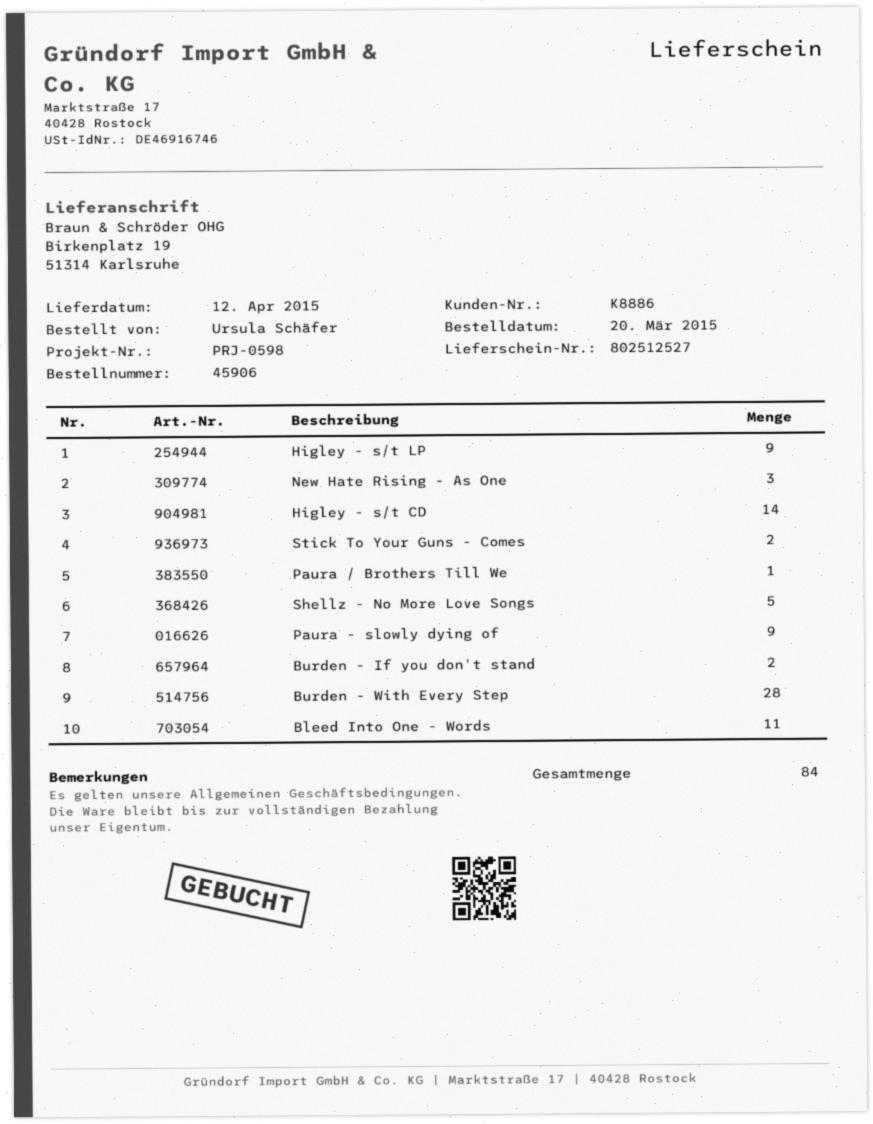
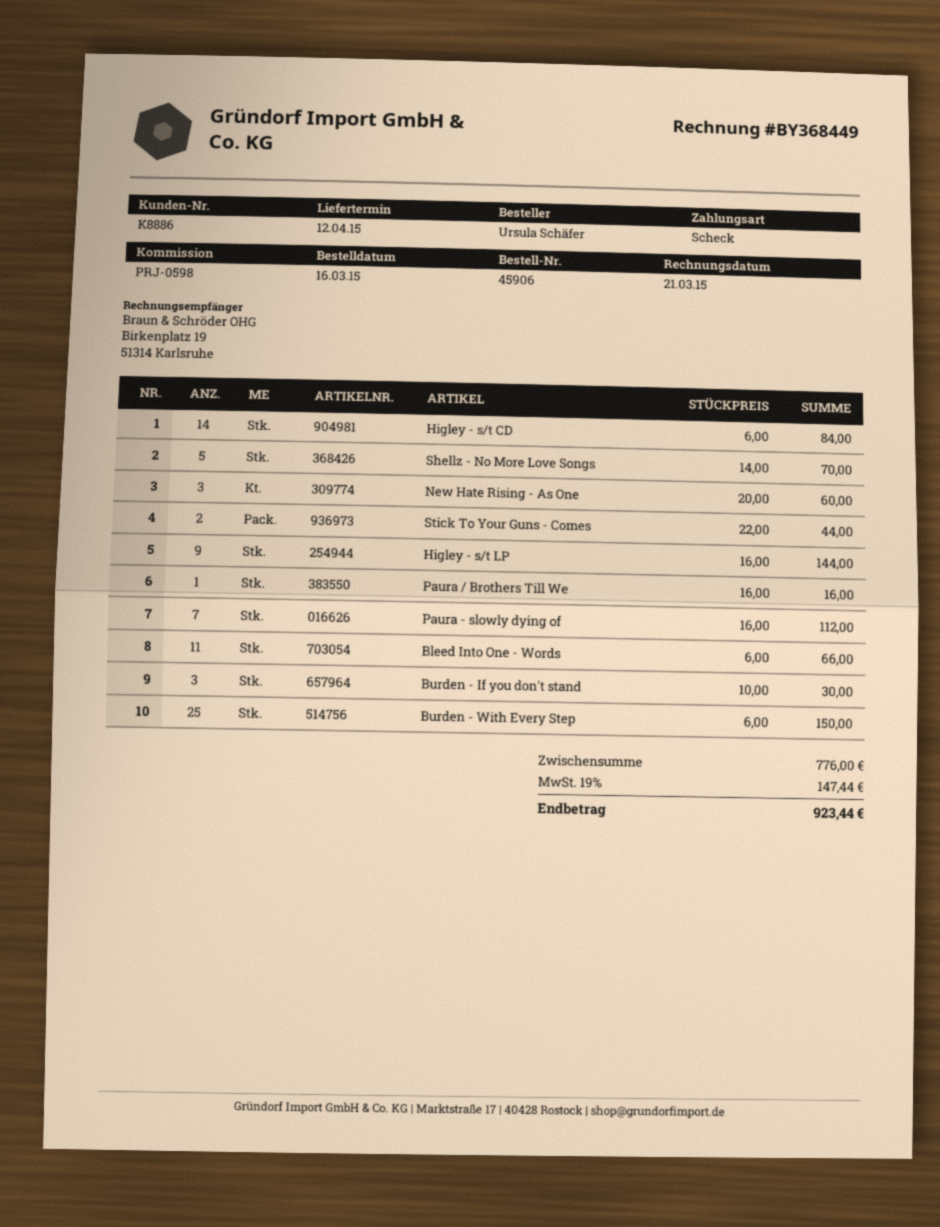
order date: 2015-03-20 -> 2015-03-16
Paura - slowly dying of: 9 -> 7
Burden - If you don't stand: 2 -> 3
Burden - With Every Step: 28 -> 25

